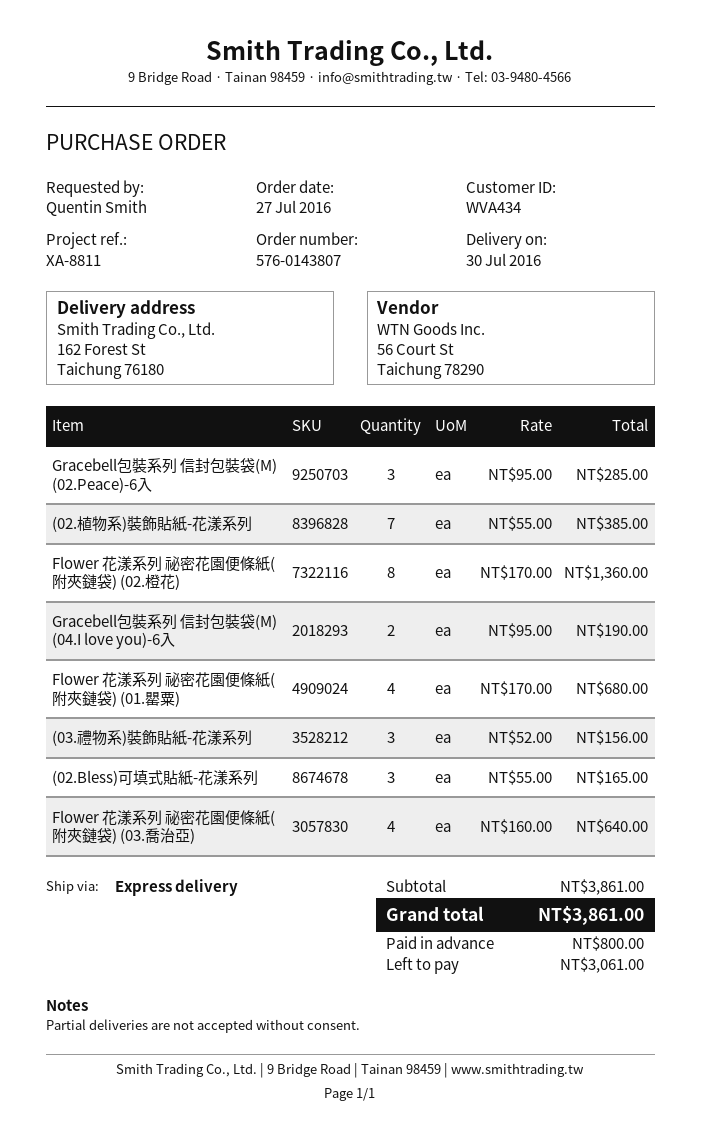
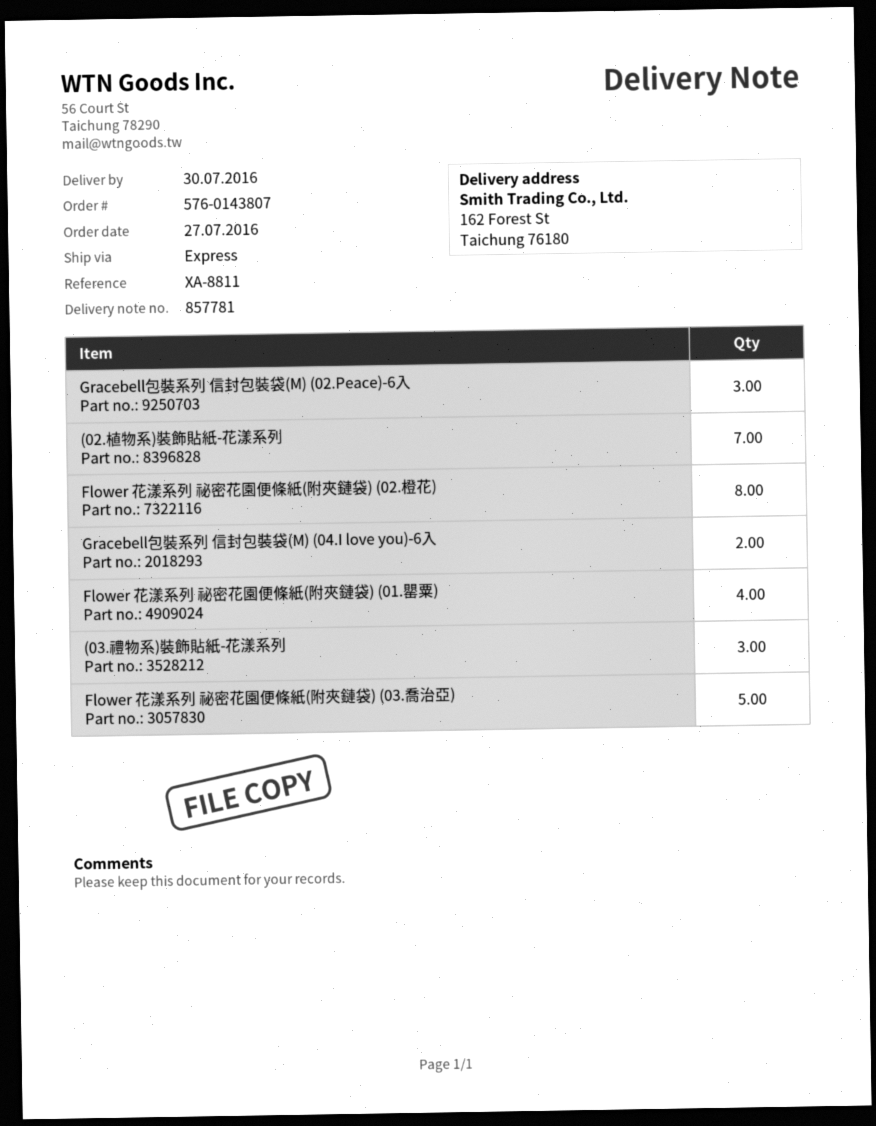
(02.Bless)可填式貼紙-花漾系列: 3 -> none
Flower 花漾系列 祕密花園便條紙(附夾鏈袋) (03.喬治亞): 4 -> 5

